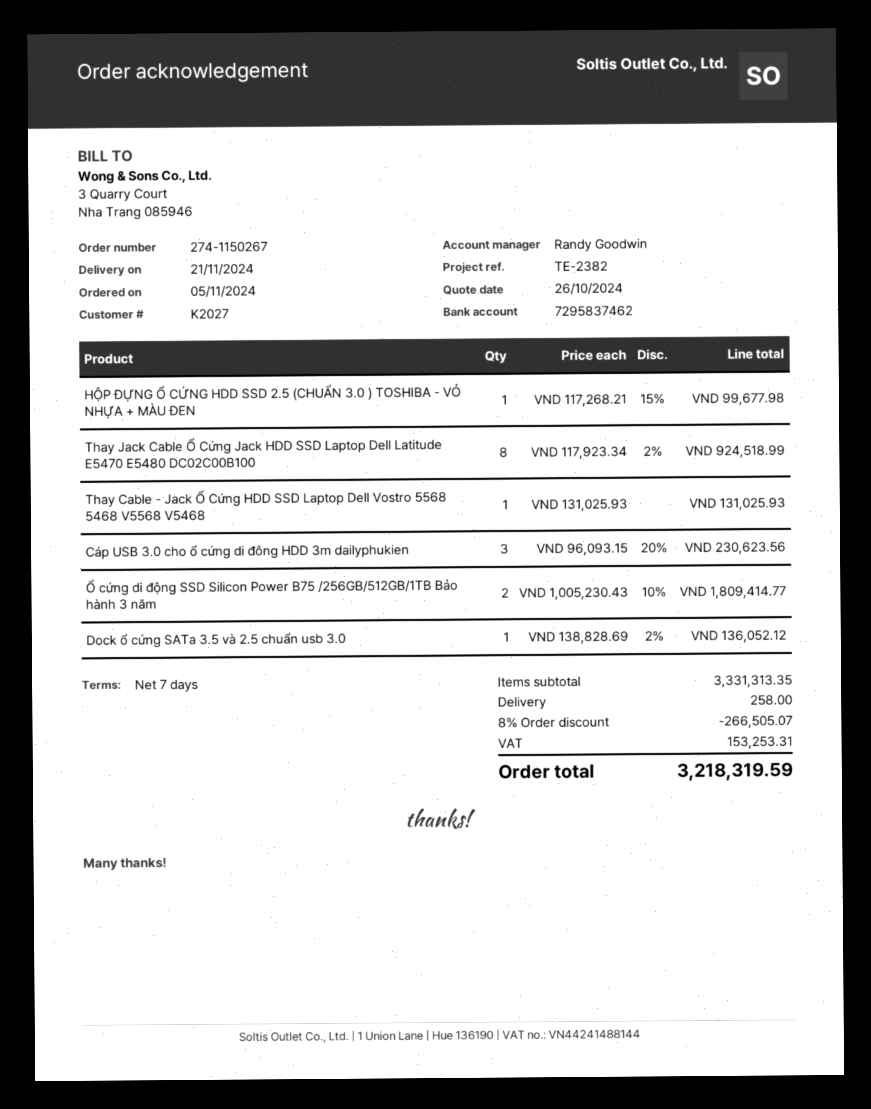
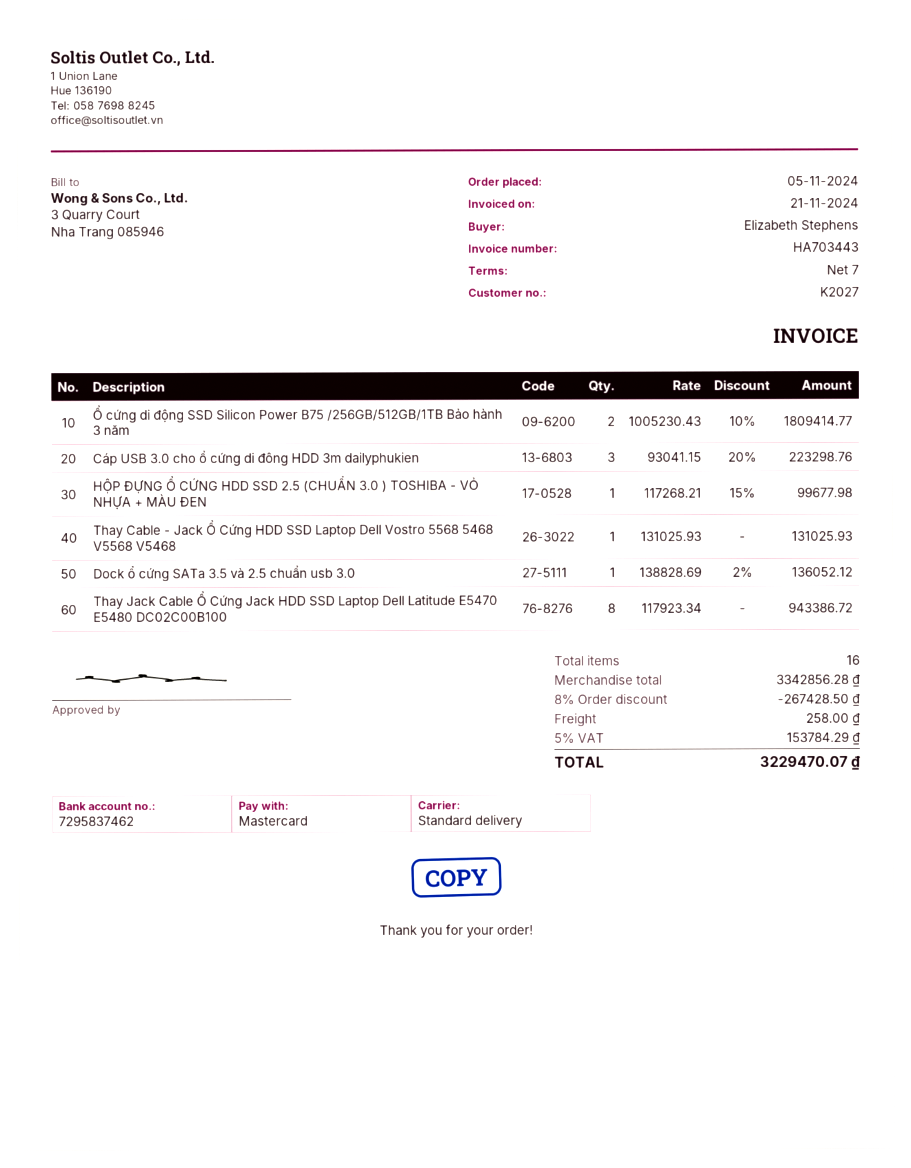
Thay Jack Cable Ổ Cứng Jack HDD SSD Laptop Dell Latitude E5470 E5480 DC02C00B100: 8 x 117923.34 - 2% = 924518.99 -> 8 x 117923.34 = 943386.72
Cáp USB 3.0 cho ổ cứng di đông HDD 3m dailyphukien: 3 x 96093.15 - 20% = 230623.56 -> 3 x 93041.15 - 20% = 223298.76
subtotal: 3331313.35 -> 3342856.28
discount: 8% = 266505.07 -> 8% = 267428.50
tax: 153253.31 -> 153784.29
total: 3218319.59 -> 3229470.07

